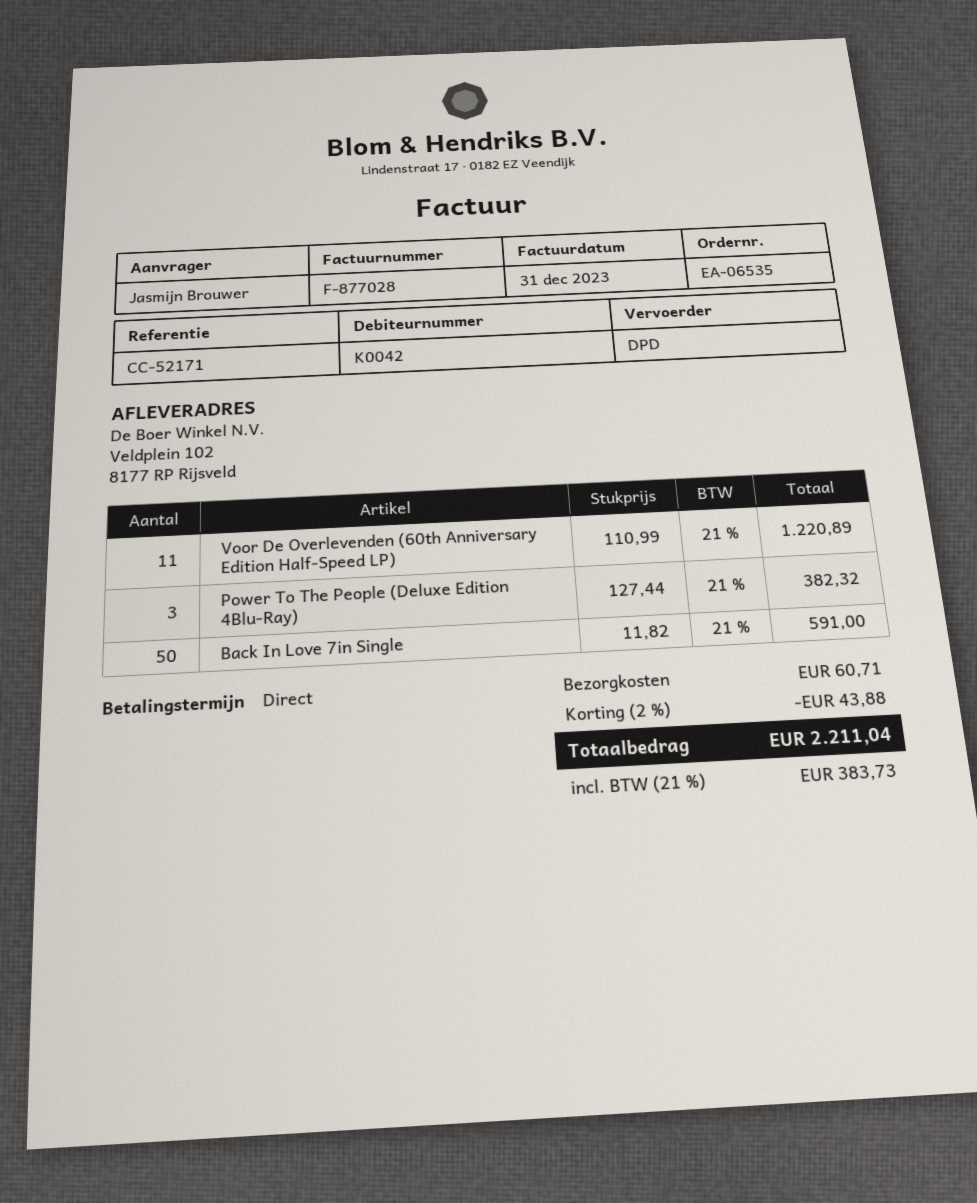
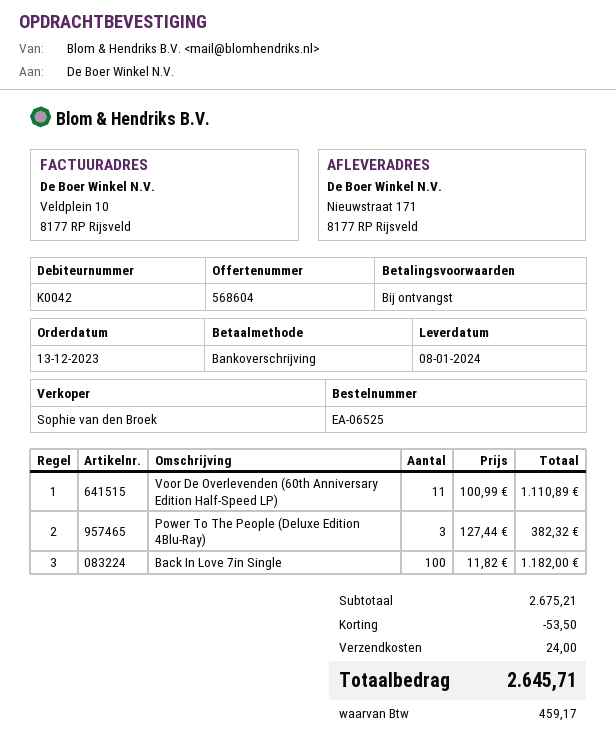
order number: EA-06535 -> EA-06525
ship to: Veldplein 102, 8177 RP Rijsveld -> Nieuwstraat 171, 8177 RP Rijsveld
Voor De Overlevenden (60th Anniversary Edition Half-Speed LP): 11 x 110.99 = 1220.89 -> 11 x 100.99 = 1110.89
Back In Love 7in Single: 50 x 11.82 = 591.00 -> 100 x 11.82 = 1182.00
discount: 43.88 -> 53.50
shipping: 60.71 -> 24.00
tax: 383.73 -> 459.17
total: 2211.04 -> 2645.71

